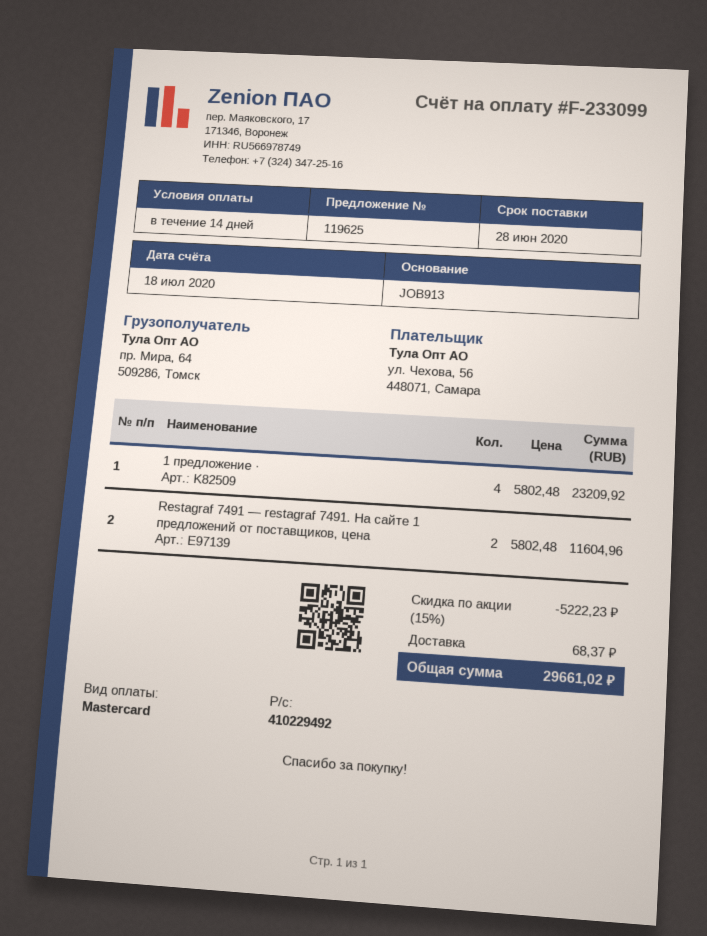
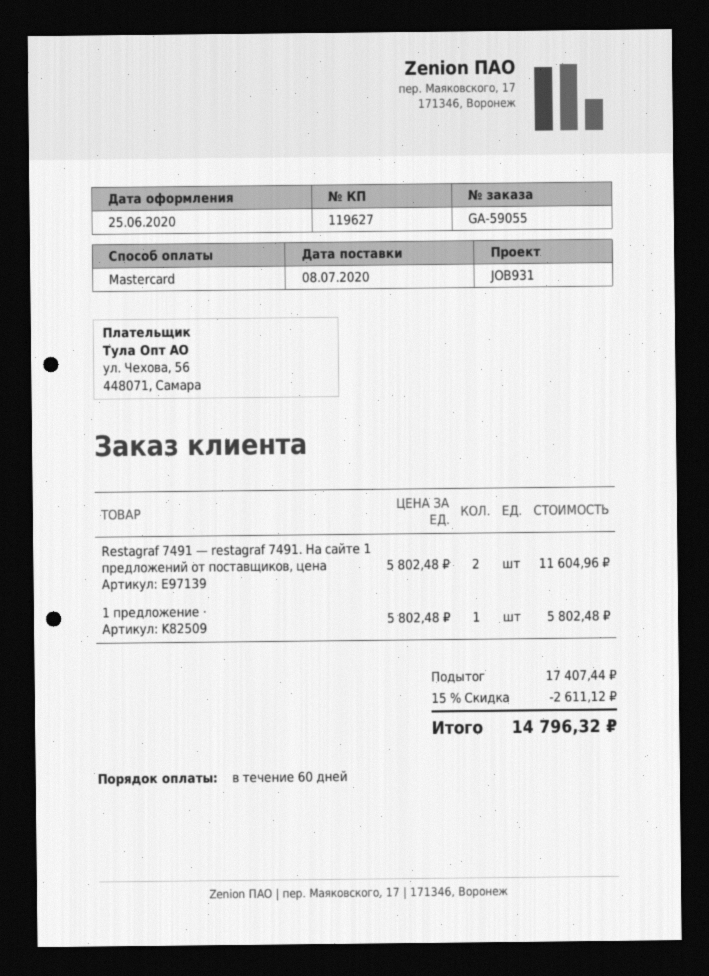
quote number: 119625 -> 119627
delivery date: 2020-06-28 -> 2020-07-08
payment terms: 14 days -> 60 days
reference: JOB913 -> JOB931
1 предложение ·: 4 x 5802.48 = 23209.92 -> 1 x 5802.48 = 5802.48
discount: 15% = 5222.23 -> 15% = 2611.12
shipping: 68.37 -> none
total: 29661.02 -> 14796.32

